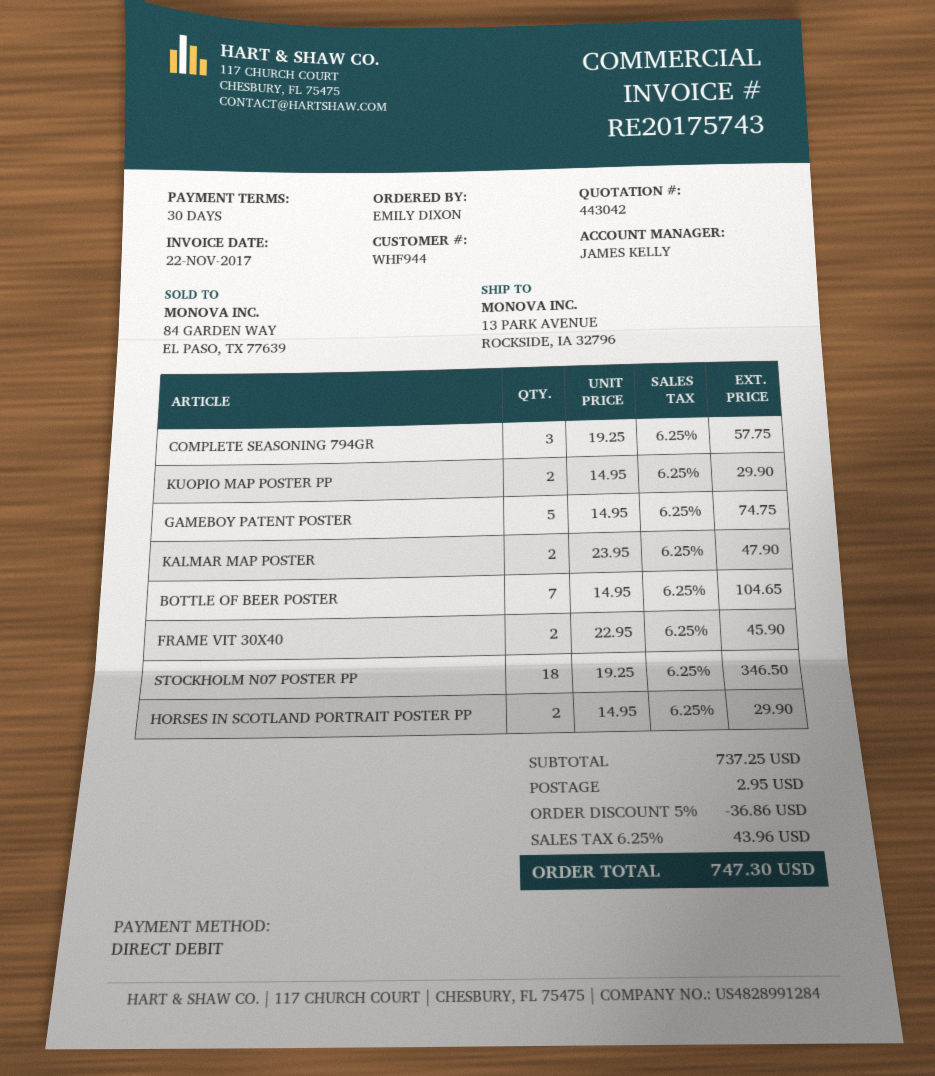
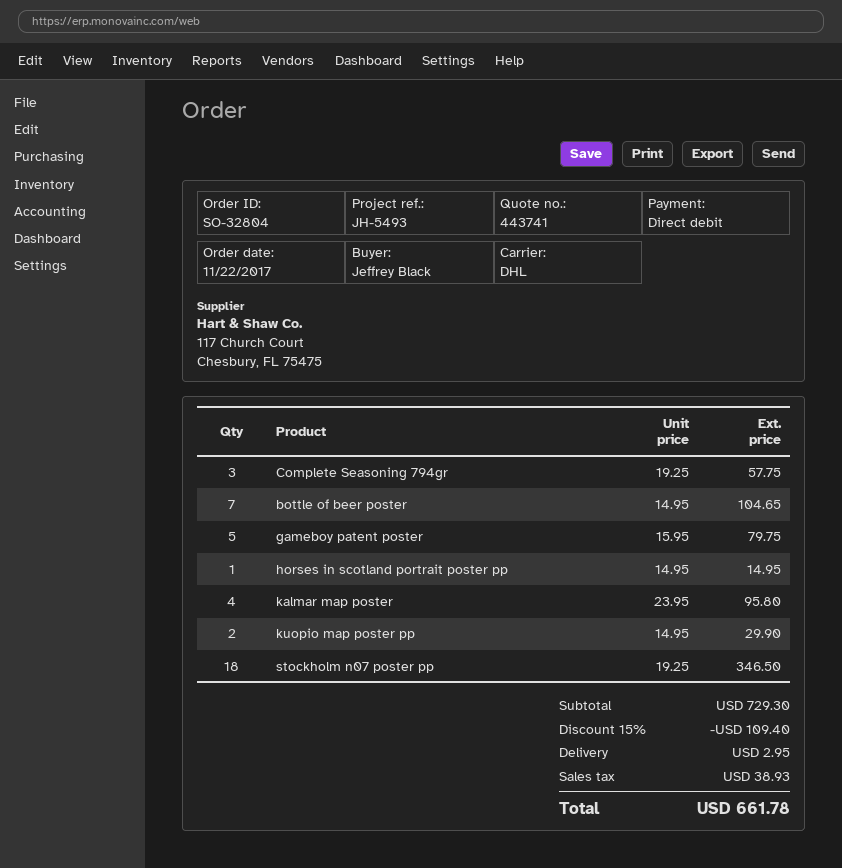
quote number: 443042 -> 443741
ordered by: EMILY DIXON -> Jeffrey Black
GAMEBOY PATENT POSTER: 5 x 14.95 = 74.75 -> 5 x 15.95 = 79.75
KALMAR MAP POSTER: 2 x 23.95 = 47.90 -> 4 x 23.95 = 95.80
FRAME VIT 30X40: 2 x 22.95 = 45.90 -> none
HORSES IN SCOTLAND PORTRAIT POSTER PP: 2 x 14.95 = 29.90 -> 1 x 14.95 = 14.95
subtotal: 737.25 -> 729.30
discount: 5% = 36.86 -> 15% = 109.40
tax: 43.96 -> 38.93
total: 747.30 -> 661.78

